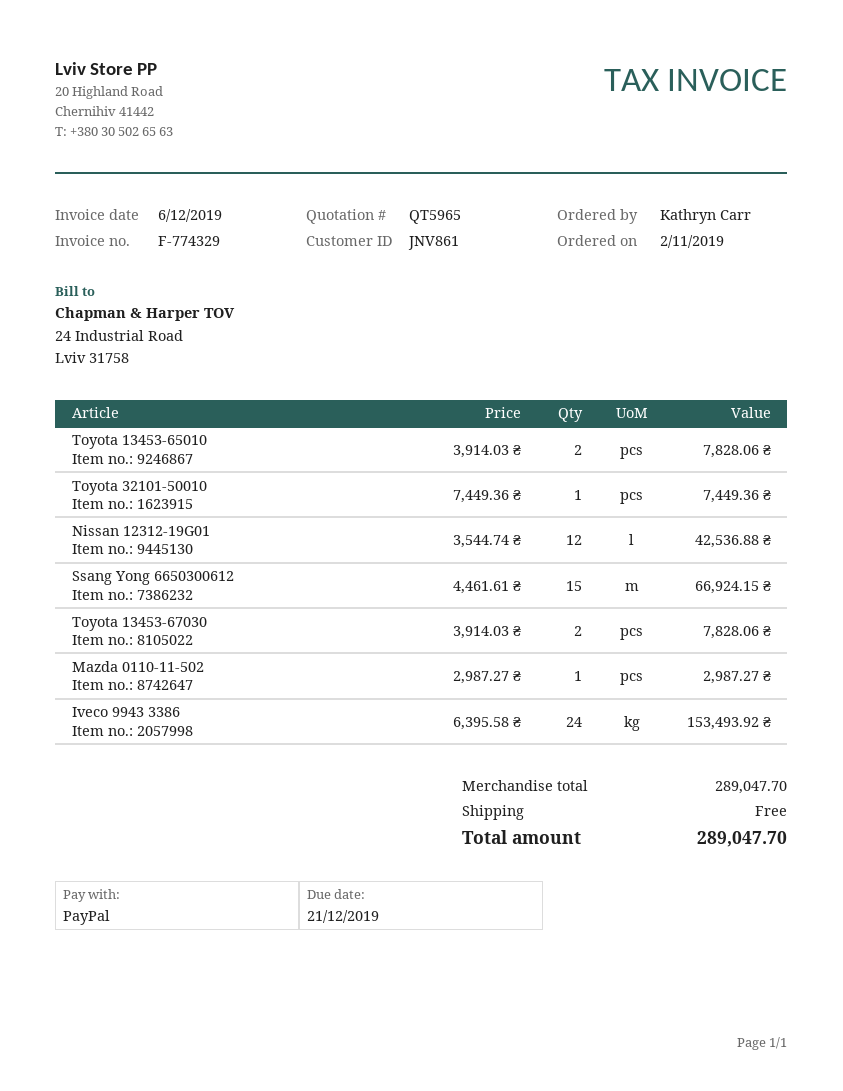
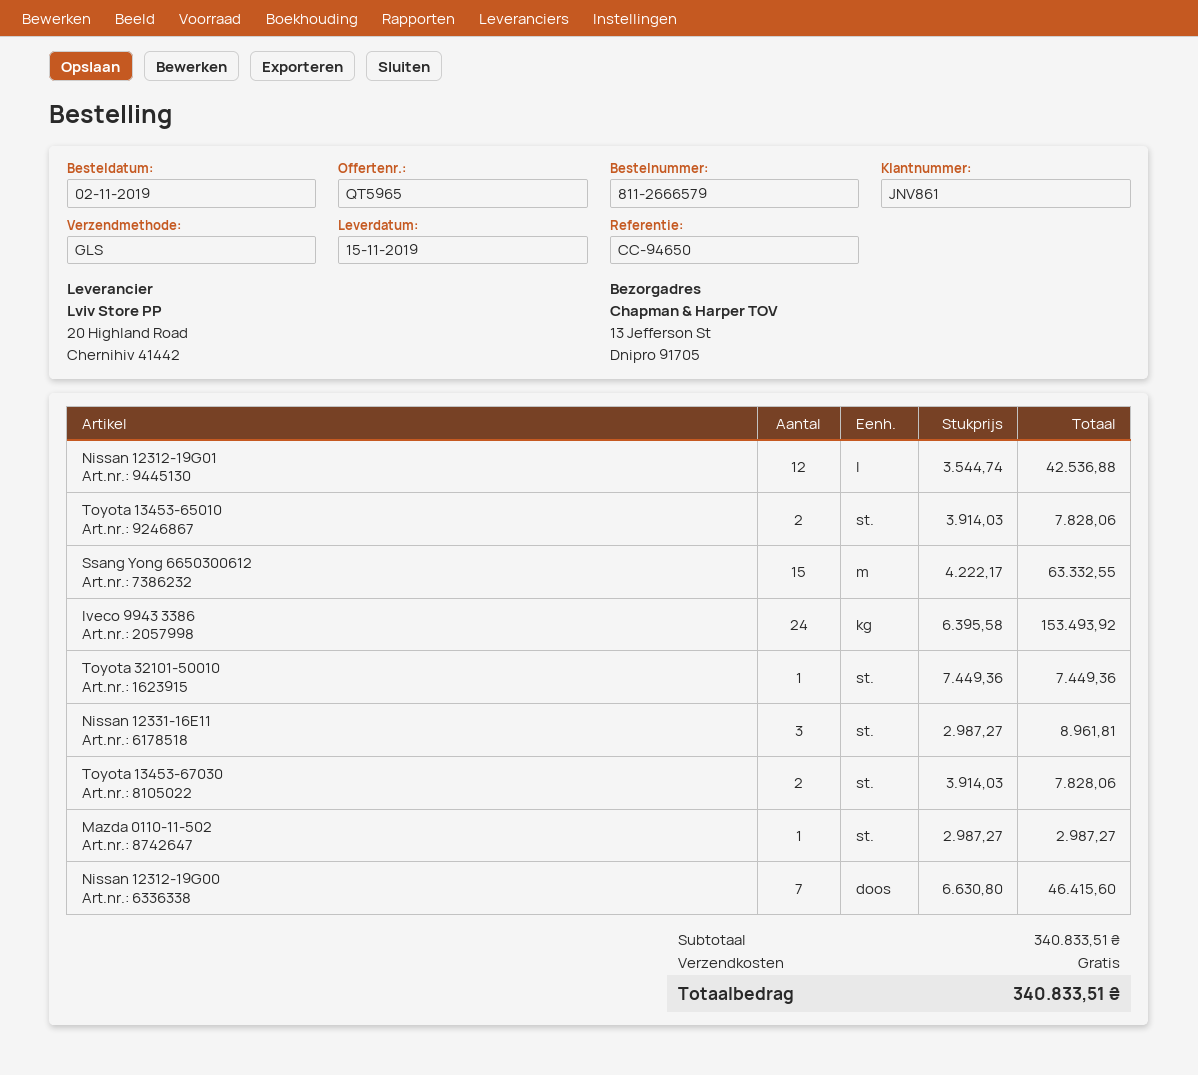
Ssang Yong 6650300612: 15 x 4461.61 = 66924.15 -> 15 x 4222.17 = 63332.55
Nissan 12331-16E11: none -> 3 x 2987.27 = 8961.81
Nissan 12312-19G00: none -> 7 x 6630.80 = 46415.60
subtotal: 289047.70 -> 340833.51
total: 289047.70 -> 340833.51

